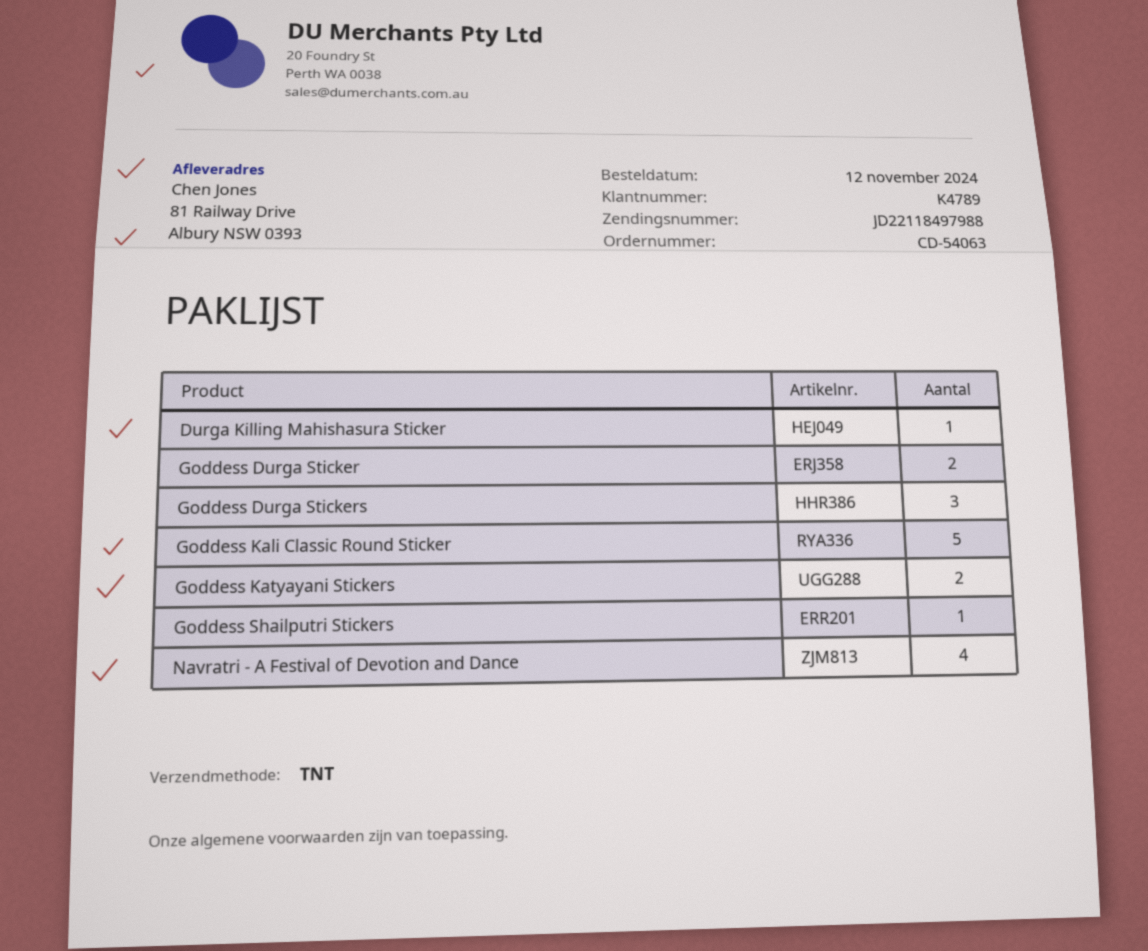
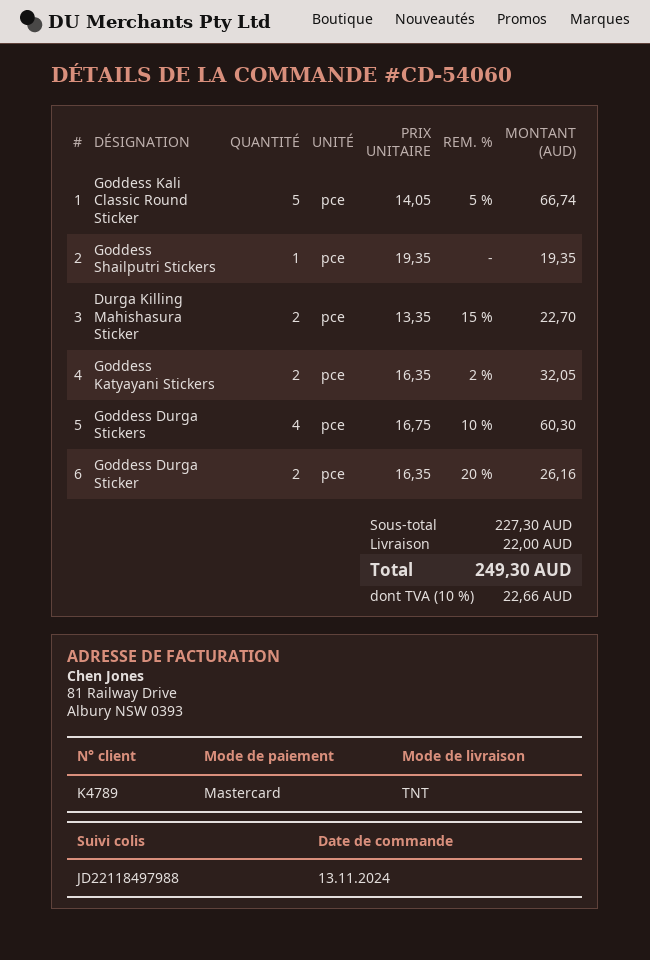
order number: CD-54063 -> CD-54060
order date: 2024-11-12 -> 2024-11-13
Durga Killing Mahishasura Sticker: 1 -> 2
Goddess Durga Stickers: 3 -> 4
Navratri - A Festival of Devotion and Dance: 4 -> none

